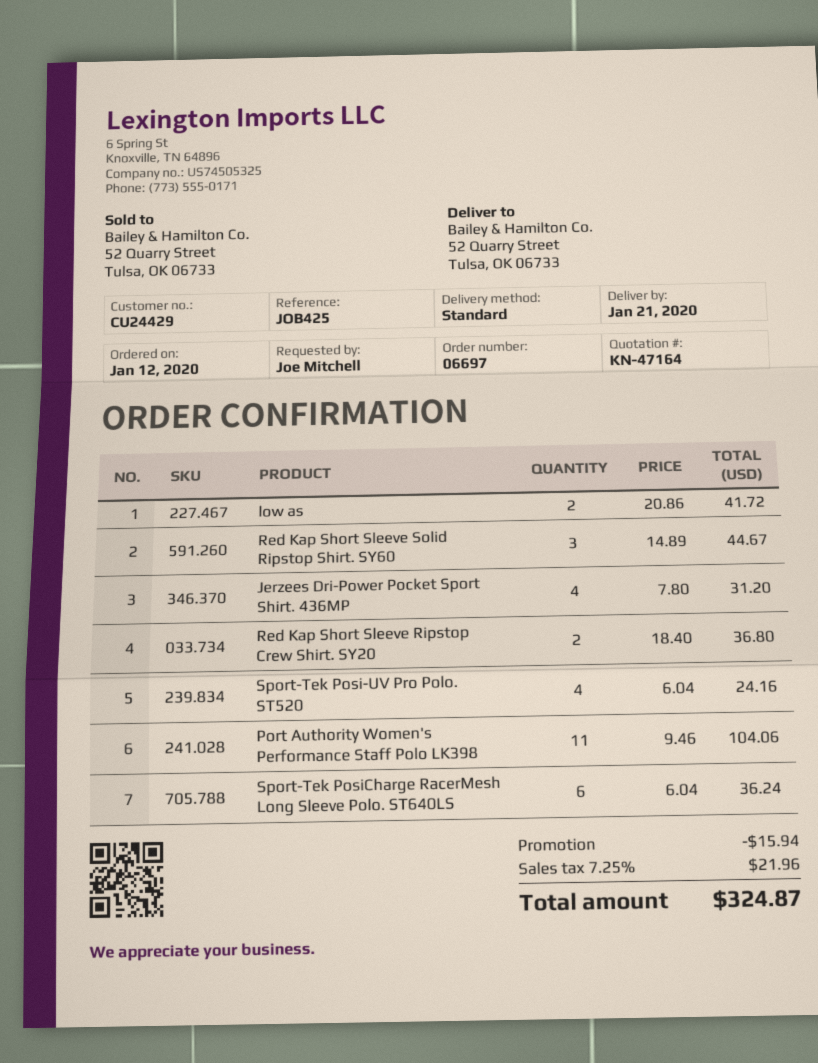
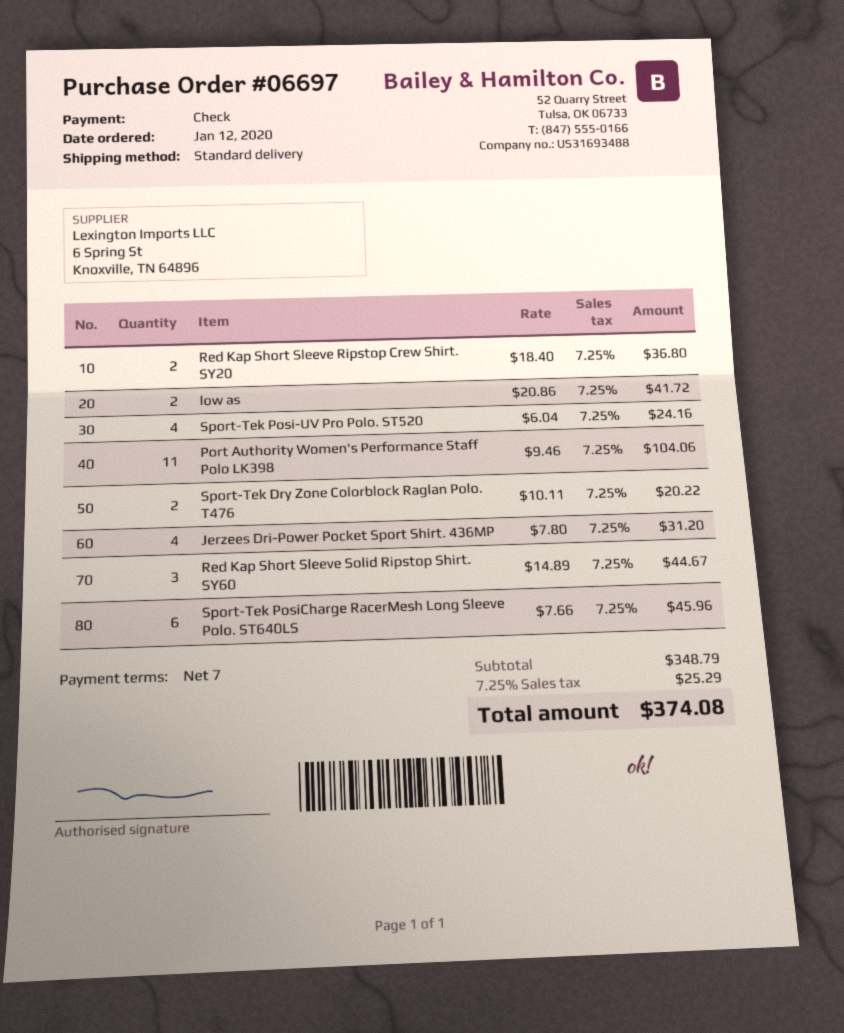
Sport-Tek PosiCharge RacerMesh Long Sleeve Polo. ST640LS: 6 x 6.04 = 36.24 -> 6 x 7.66 = 45.96
Sport-Tek Dry Zone Colorblock Raglan Polo. T476: none -> 2 x 10.11 = 20.22
discount: 15.94 -> none
tax: 7.25% = 21.96 -> 7.25% = 25.29
total: 324.87 -> 374.08

